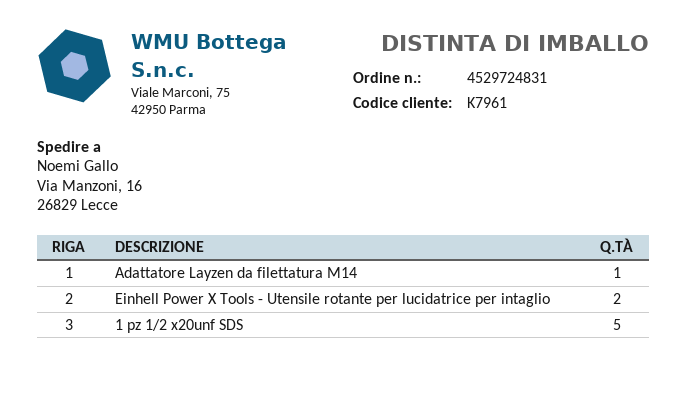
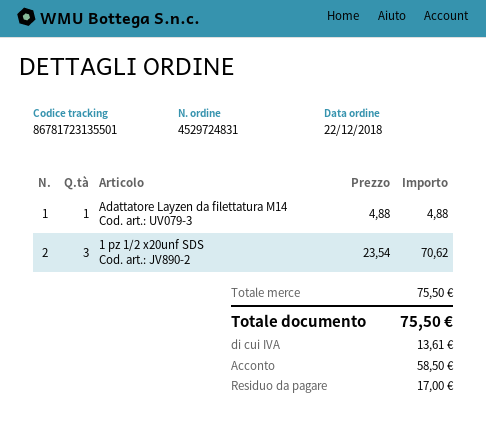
Einhell Power X Tools - Utensile rotante per lucidatrice per intaglio: 2 -> none
1 pz 1/2 x20unf SDS: 5 -> 3

